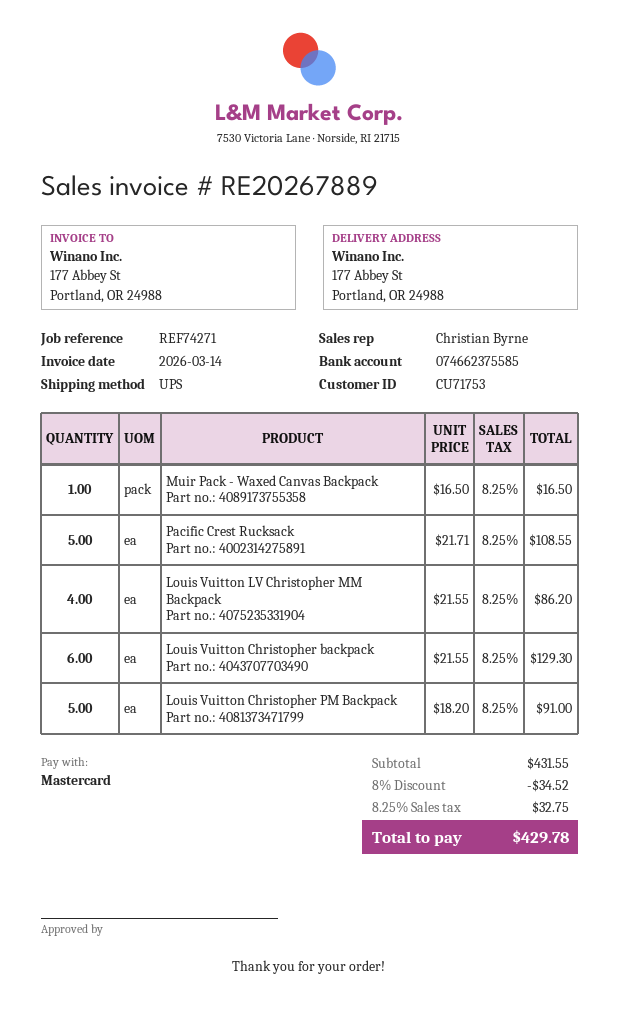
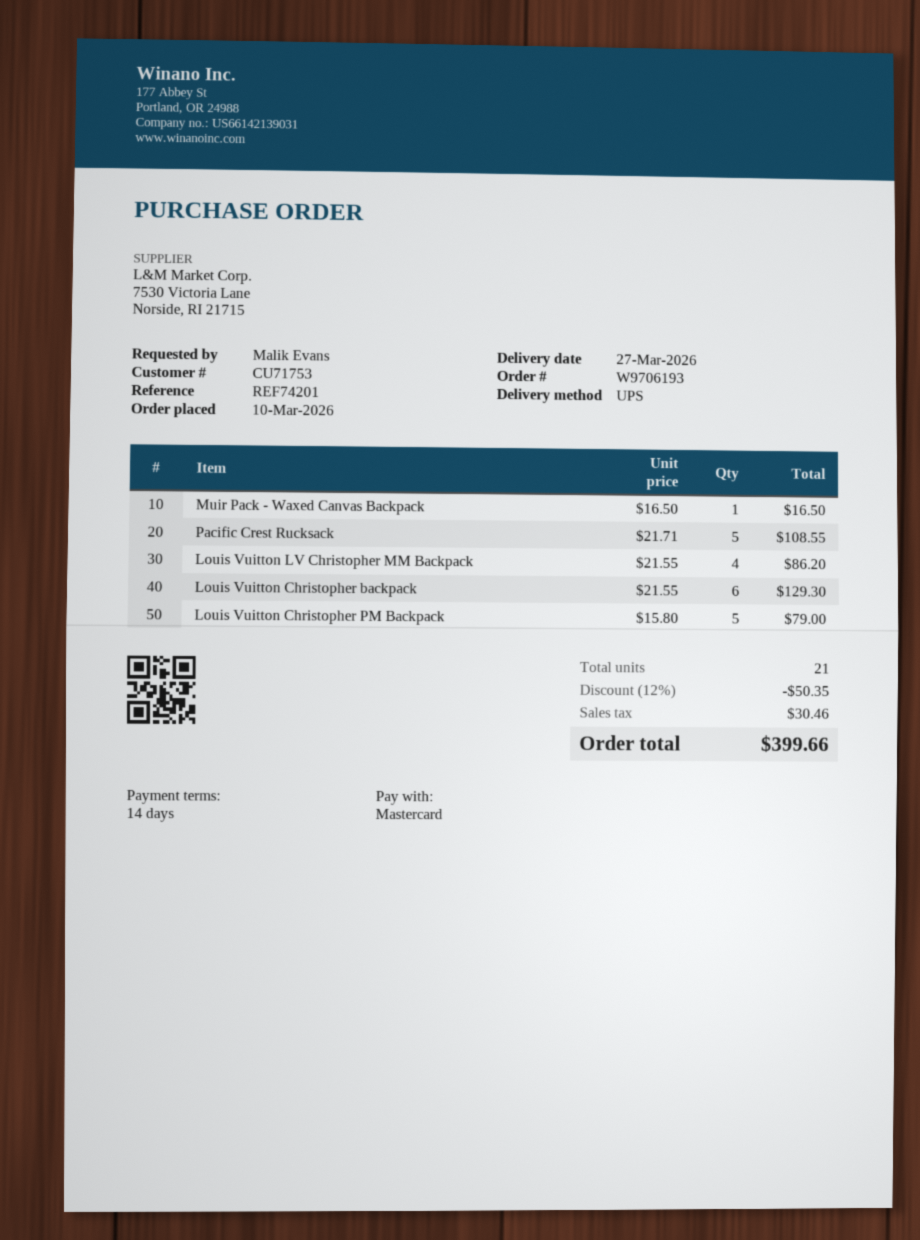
reference: REF74271 -> REF74201
Louis Vuitton Christopher PM Backpack: 5 x 18.20 = 91.00 -> 5 x 15.80 = 79.00
discount: 8% = 34.52 -> 12% = 50.35
tax: 32.75 -> 30.46
total: 429.78 -> 399.66

